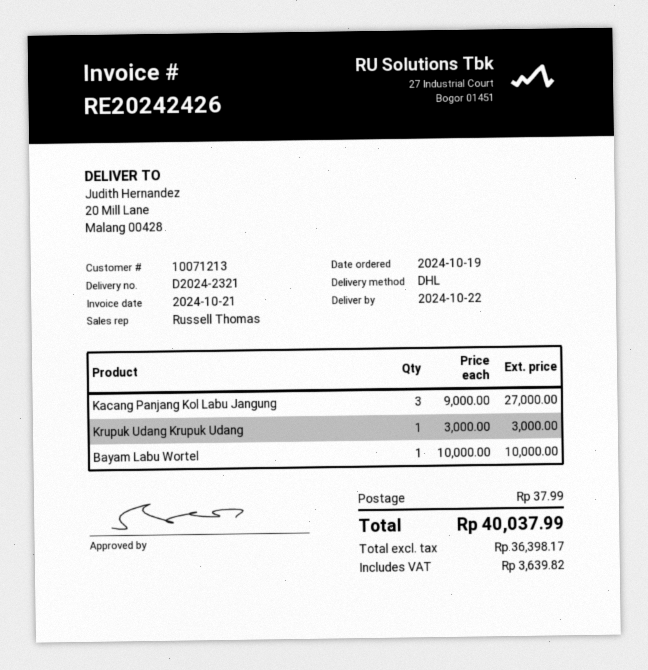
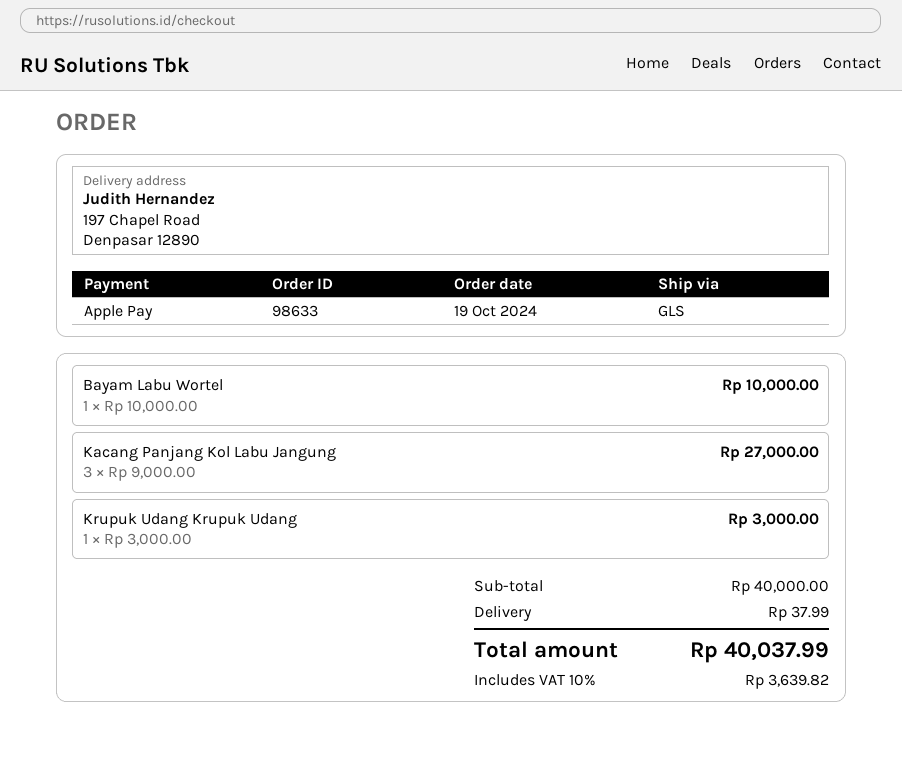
shipping method: DHL -> GLS
ship to: 20 Mill Lane, Malang 00428 -> 197 Chapel Road, Denpasar 12890

